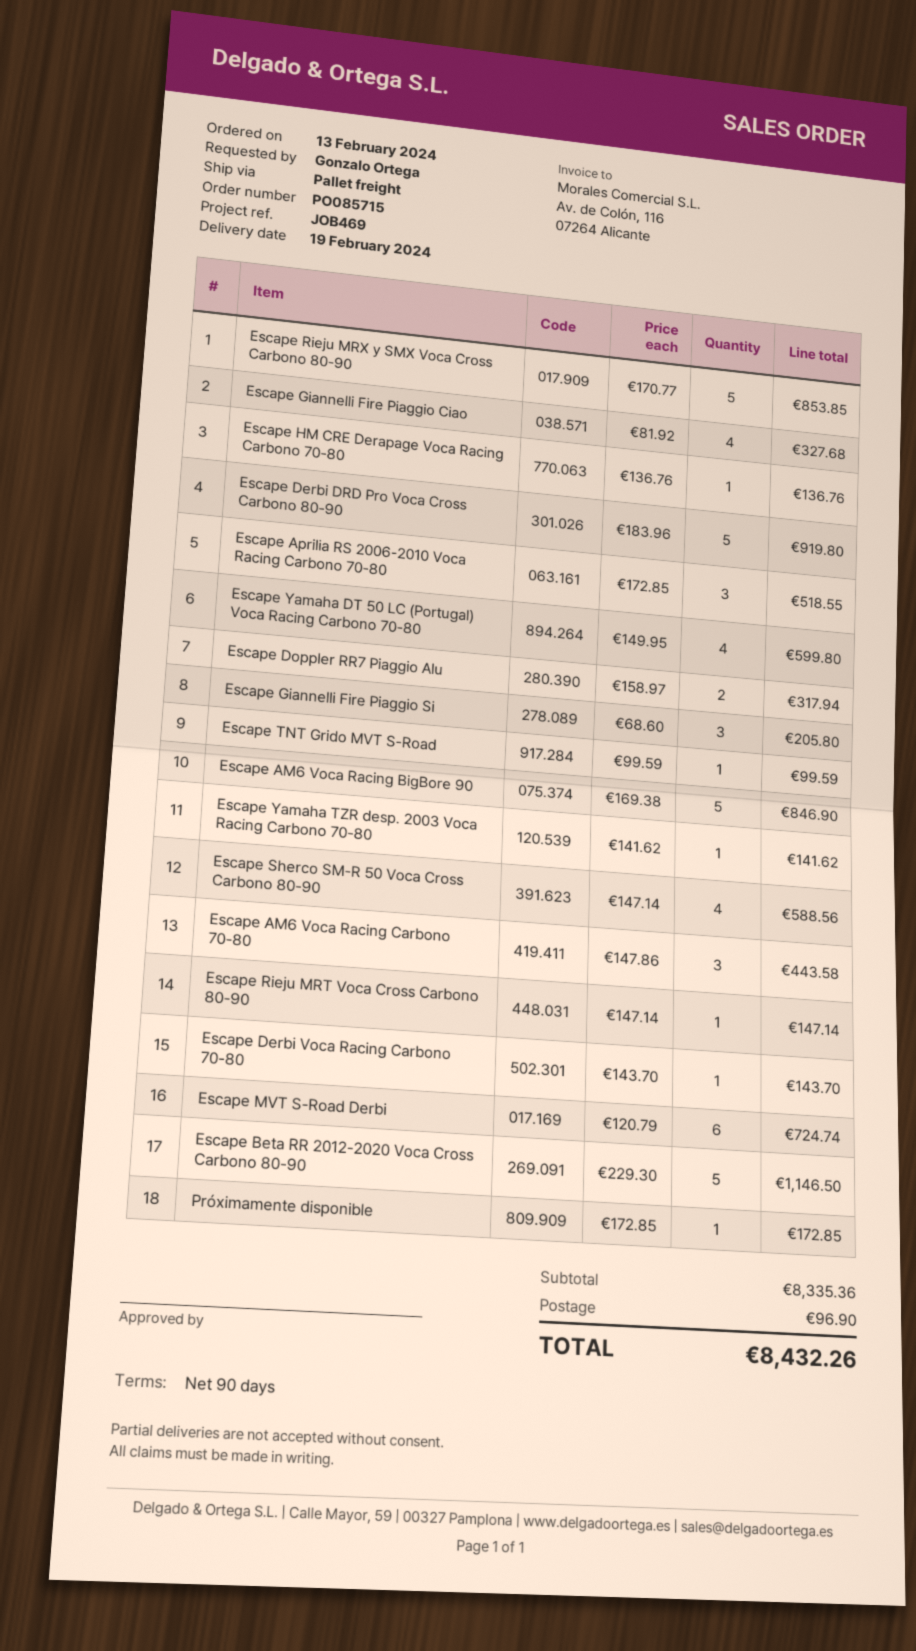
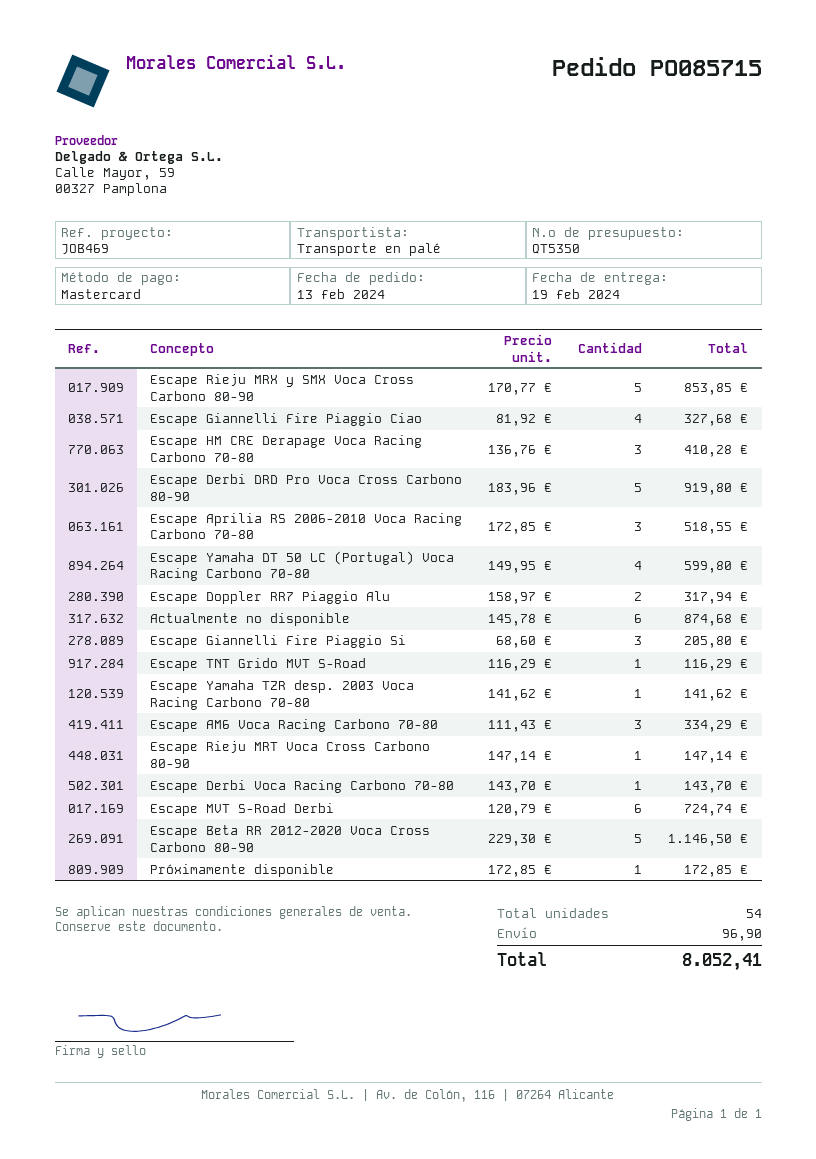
Escape HM CRE Derapage Voca Racing Carbono 70-80: 1 x 136.76 = 136.76 -> 3 x 136.76 = 410.28
Escape TNT Grido MVT S-Road: 1 x 99.59 = 99.59 -> 1 x 116.29 = 116.29
Escape AM6 Voca Racing BigBore 90: 5 x 169.38 = 846.90 -> none
Escape Sherco SM-R 50 Voca Cross Carbono 80-90: 4 x 147.14 = 588.56 -> none
Escape AM6 Voca Racing Carbono 70-80: 3 x 147.86 = 443.58 -> 3 x 111.43 = 334.29
Actualmente no disponible: none -> 6 x 145.78 = 874.68
total: 8432.26 -> 8052.41

